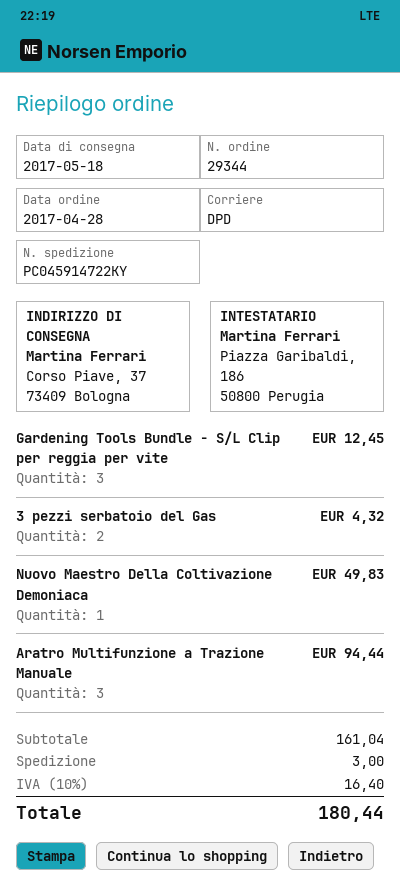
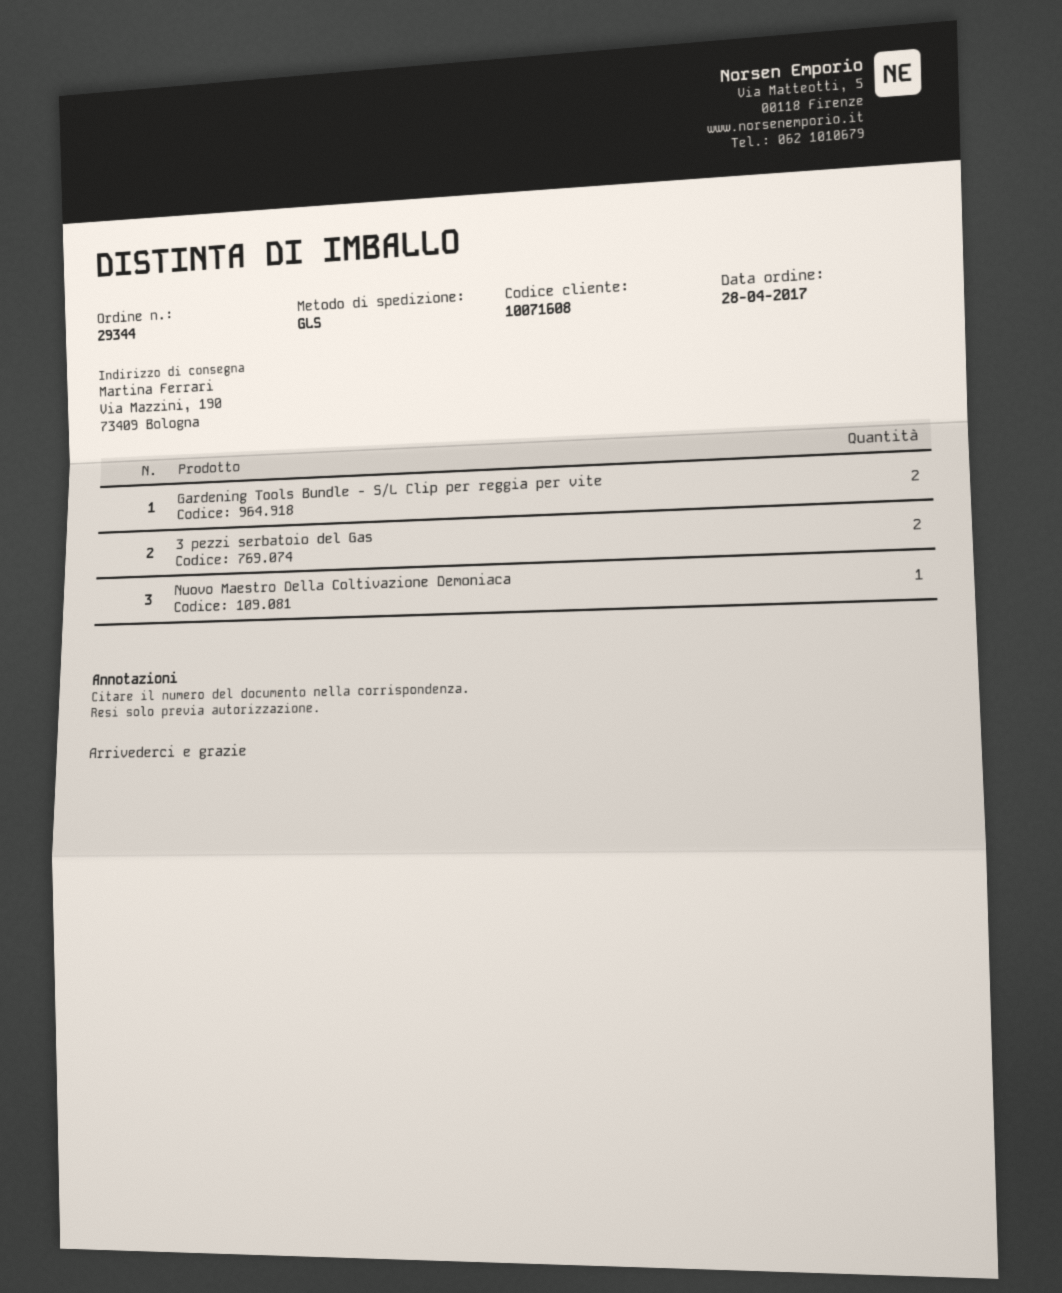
shipping method: DPD -> GLS
ship to: Corso Piave, 37, 73409 Bologna -> Via Mazzini, 190, 73409 Bologna
Gardening Tools Bundle - S/L Clip per reggia per vite: 3 -> 2
Aratro Multifunzione a Trazione Manuale: 3 -> none

